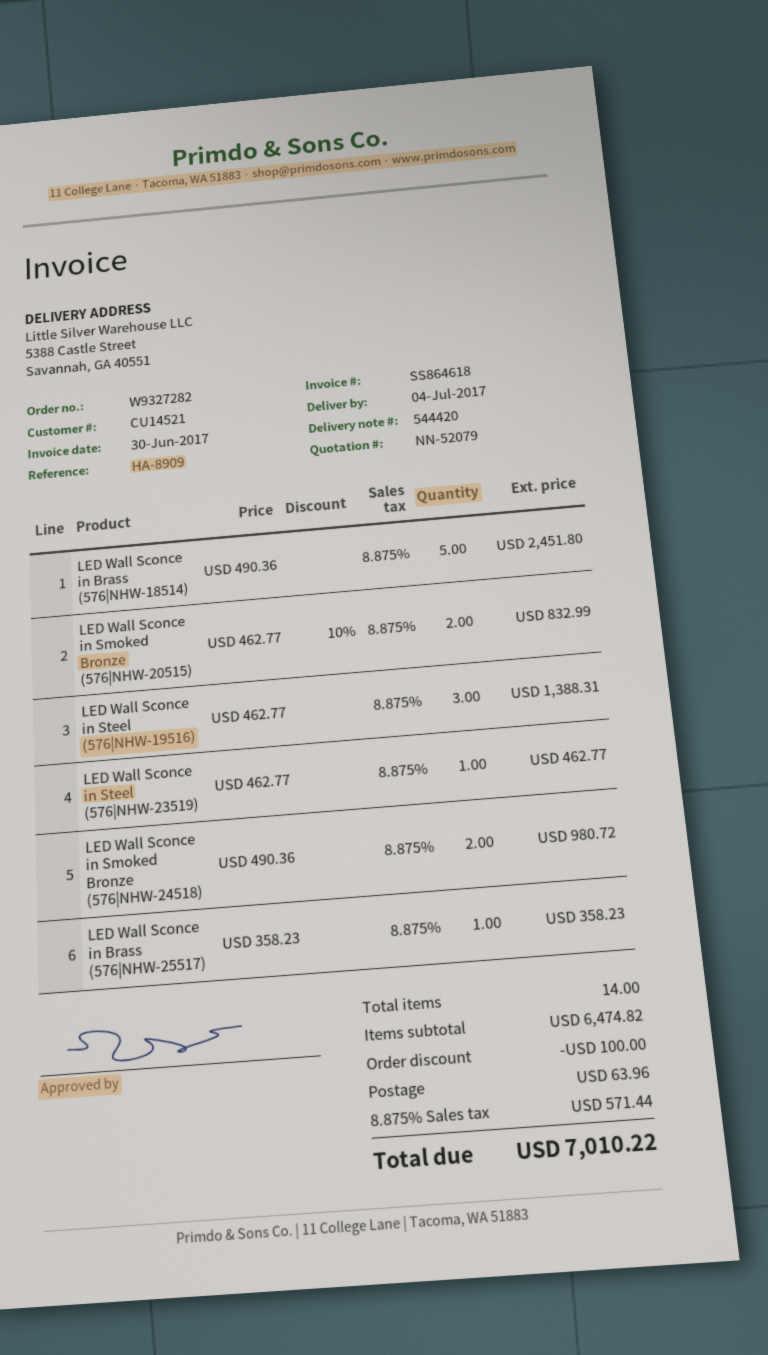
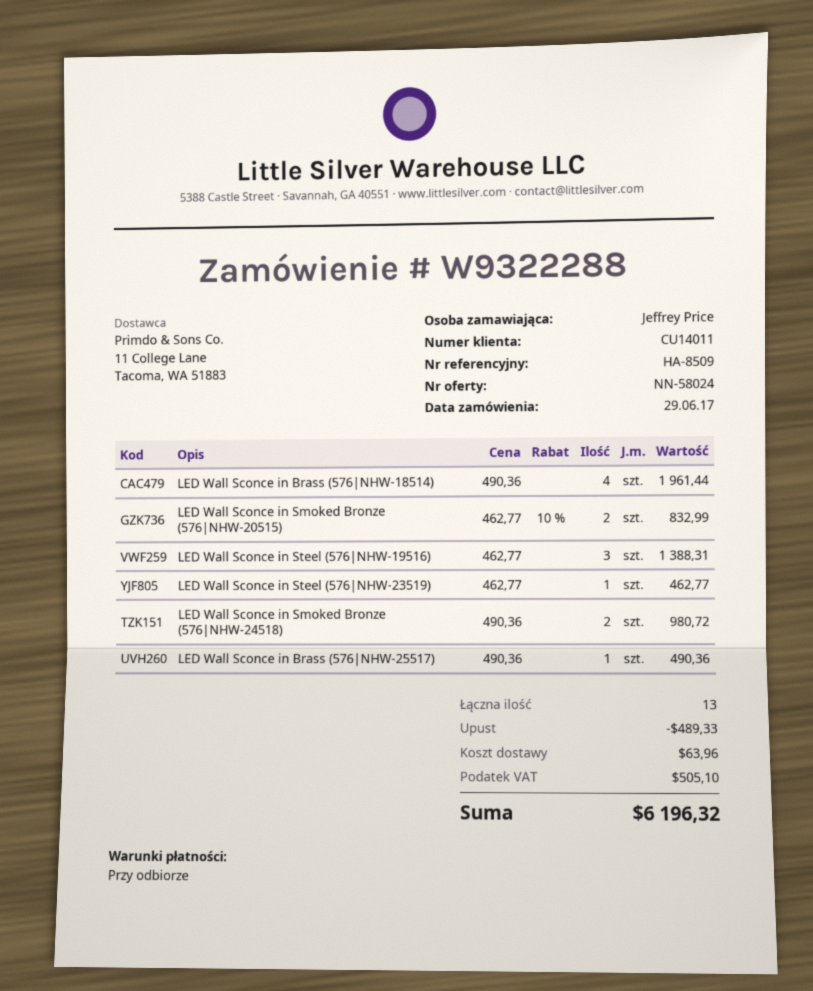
quote number: NN-52079 -> NN-58024
order number: W9327282 -> W9322288
customer number: CU14521 -> CU14011
reference: HA-8909 -> HA-8509
LED Wall Sconce in Brass (576|NHW-18514): 5 x 490.36 = 2451.80 -> 4 x 490.36 = 1961.44
LED Wall Sconce in Brass (576|NHW-25517): 1 x 358.23 = 358.23 -> 1 x 490.36 = 490.36
total quantity: 14 -> 13
discount: 100.00 -> 489.33
tax: 571.44 -> 505.10
total: 7010.22 -> 6196.32

